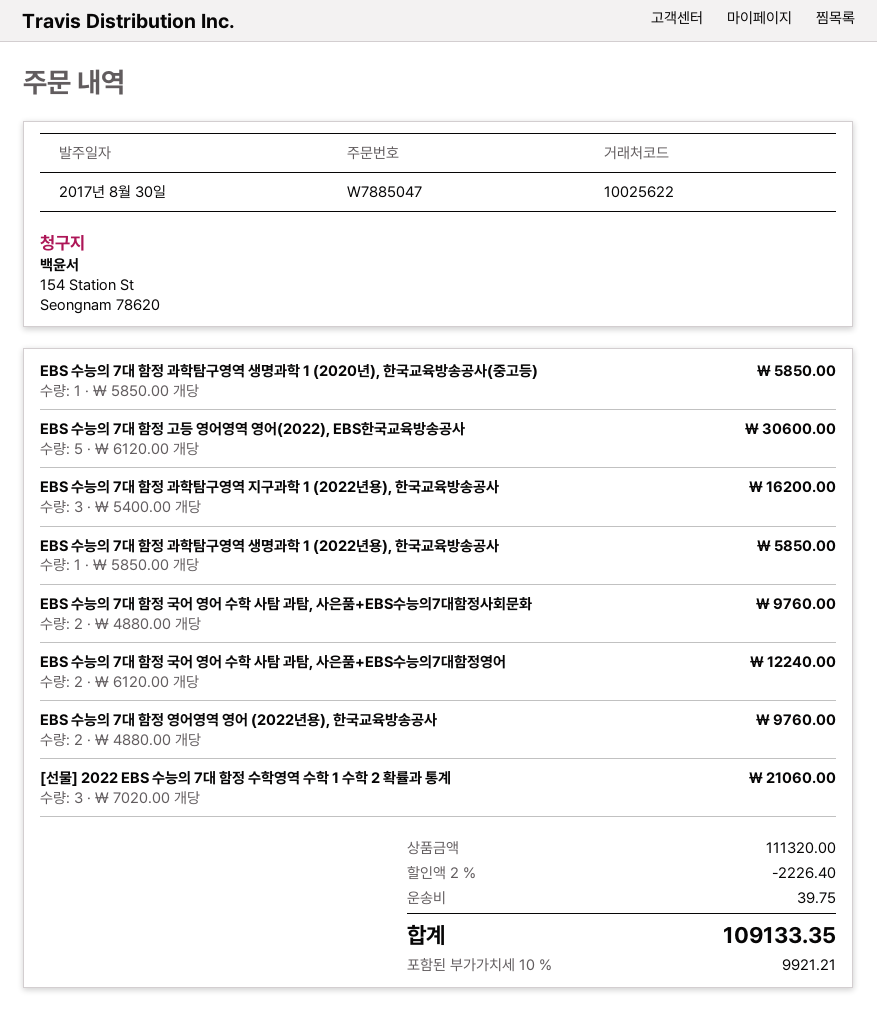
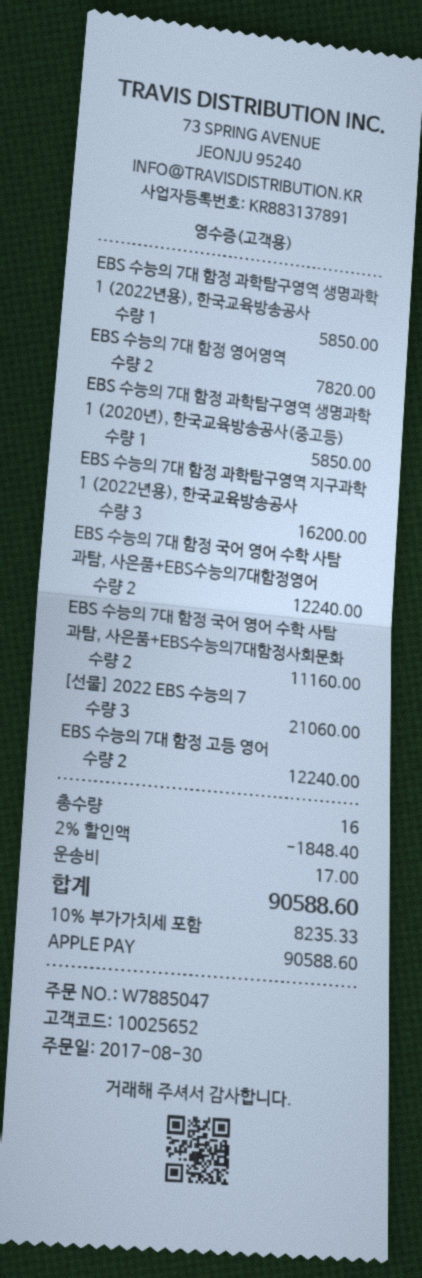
customer number: 10025622 -> 10025652
EBS 수능의 7대 함정 고등 영어영역 영어(2022), EBS한국교육방송공사: 5 for 30600.00 -> 2 for 12240.00
EBS 수능의 7대 함정 국어 영어 수학 사탐 과탐, 사은품+EBS수능의7대함정사회문화: 2 for 9760.00 -> 2 for 11160.00
EBS 수능의 7대 함정 영어영역 영어 (2022년용), 한국교육방송공사: 2 for 9760.00 -> 2 for 7820.00
discount: 2% = 2226.40 -> 2% = 1848.40
shipping: 39.75 -> 17.00
tax: 10% = 9921.21 -> 10% = 8235.33
total: 109133.35 -> 90588.60

